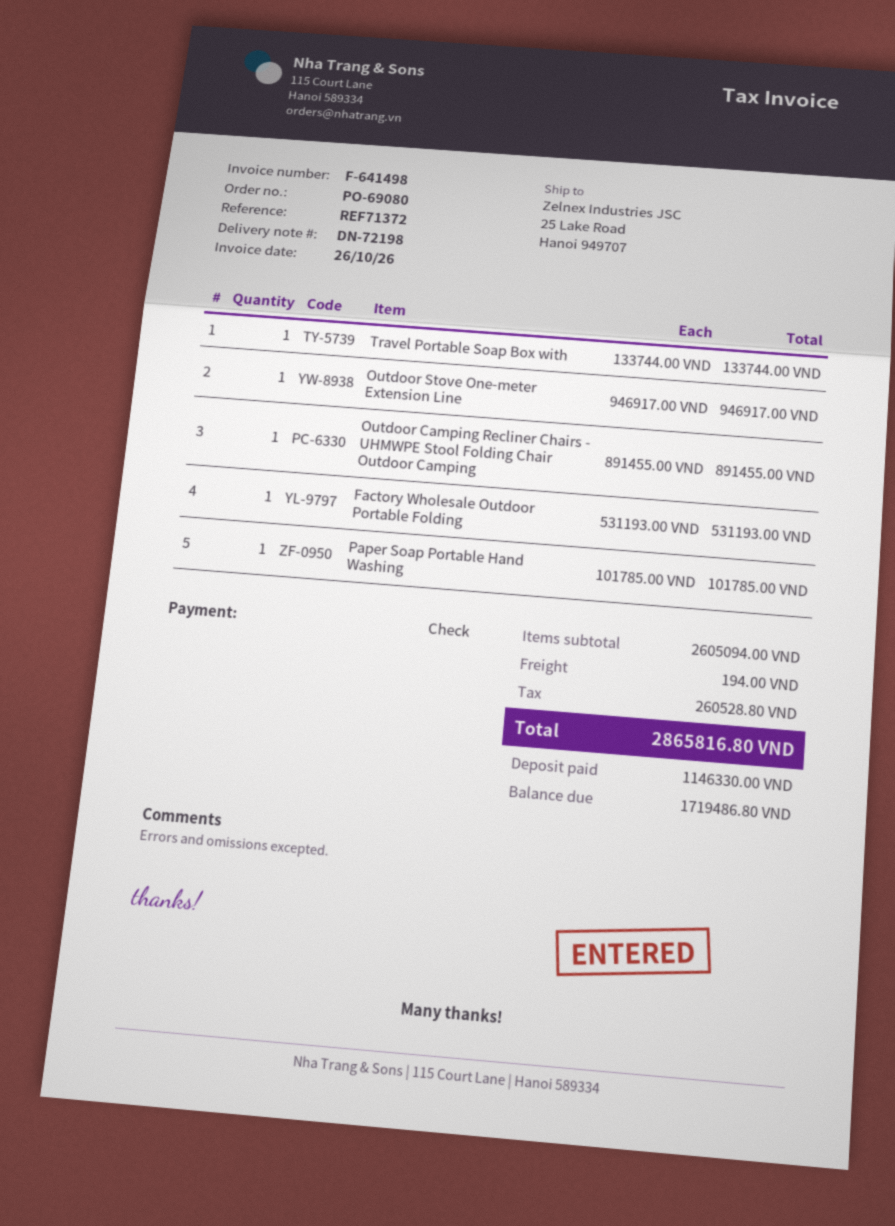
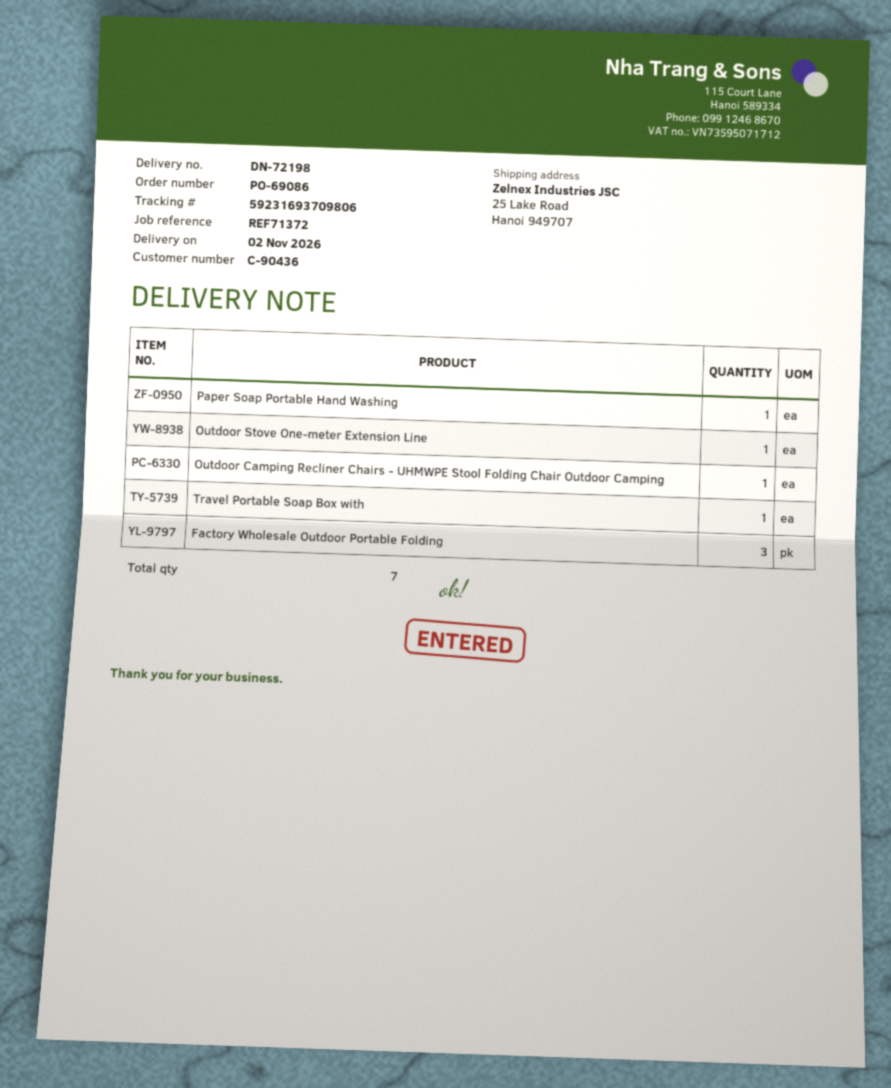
order number: PO-69080 -> PO-69086
Factory Wholesale Outdoor Portable Folding: 1 -> 3

